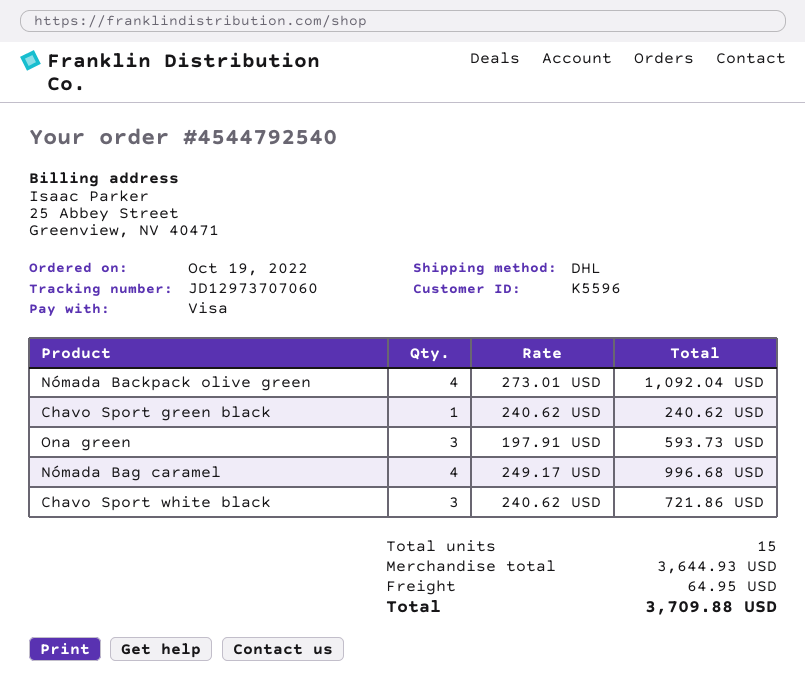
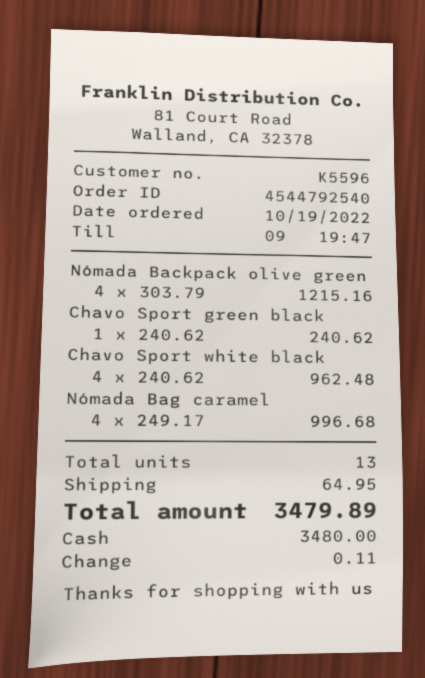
payment method: Visa -> cash
Nómada Backpack olive green: 4 x 273.01 = 1092.04 -> 4 x 303.79 = 1215.16
Ona green: 3 x 197.91 = 593.73 -> none
Chavo Sport white black: 3 x 240.62 = 721.86 -> 4 x 240.62 = 962.48
total quantity: 15 -> 13
total: 3709.88 -> 3479.89

